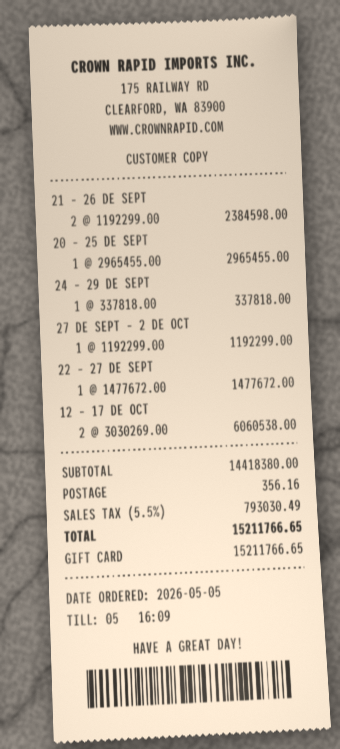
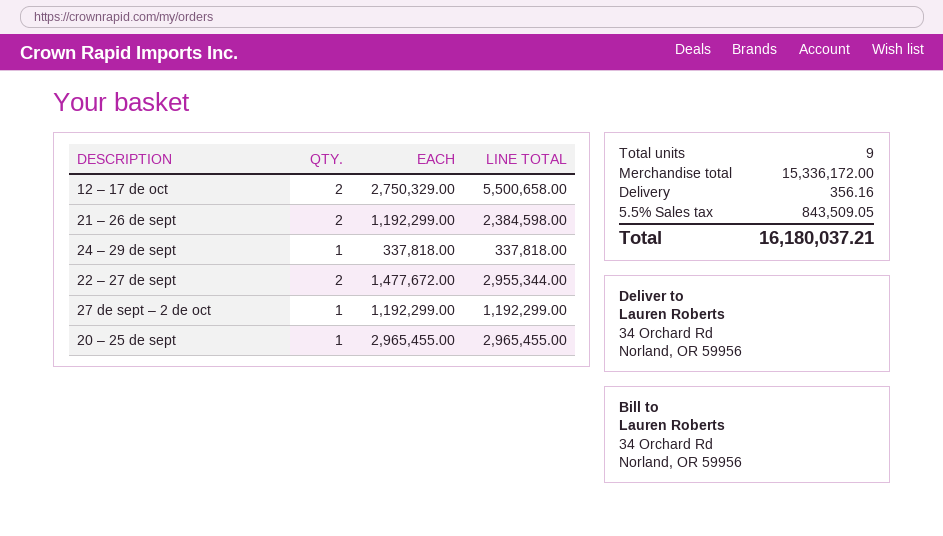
22 – 27 DE SEPT: 1 x 1477672.00 = 1477672.00 -> 2 x 1477672.00 = 2955344.00
12 – 17 DE OCT: 2 x 3030269.00 = 6060538.00 -> 2 x 2750329.00 = 5500658.00
subtotal: 14418380.00 -> 15336172.00
tax: 5.5% = 793030.49 -> 5.5% = 843509.05
total: 15211766.65 -> 16180037.21

